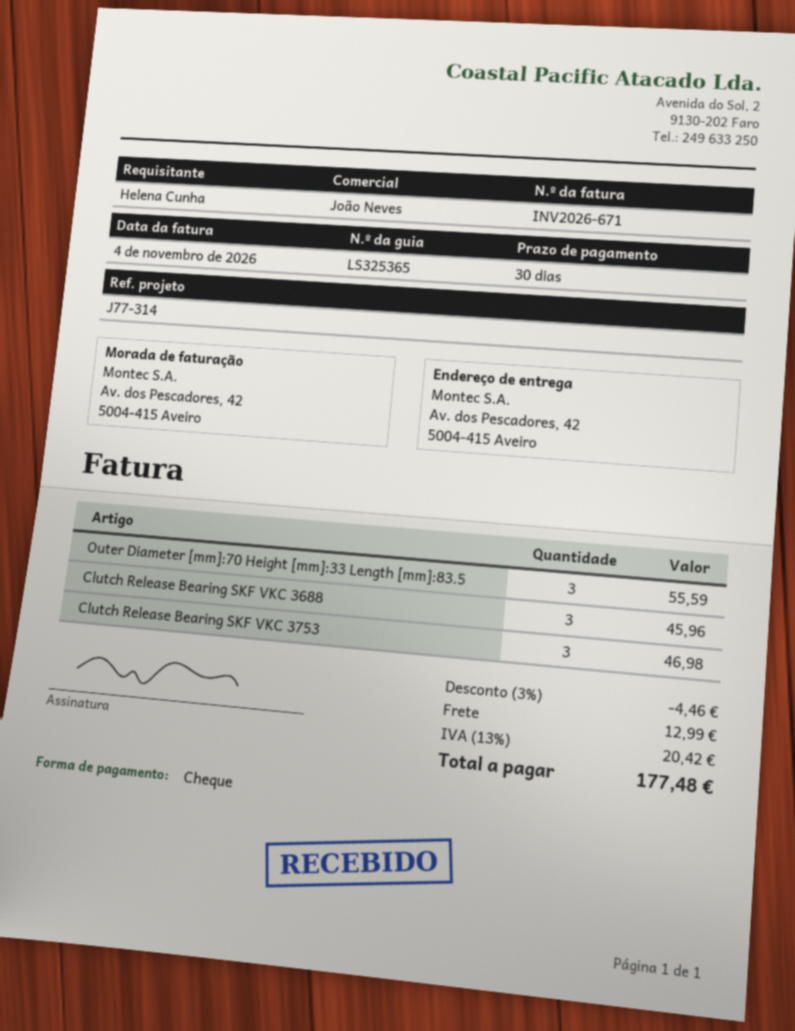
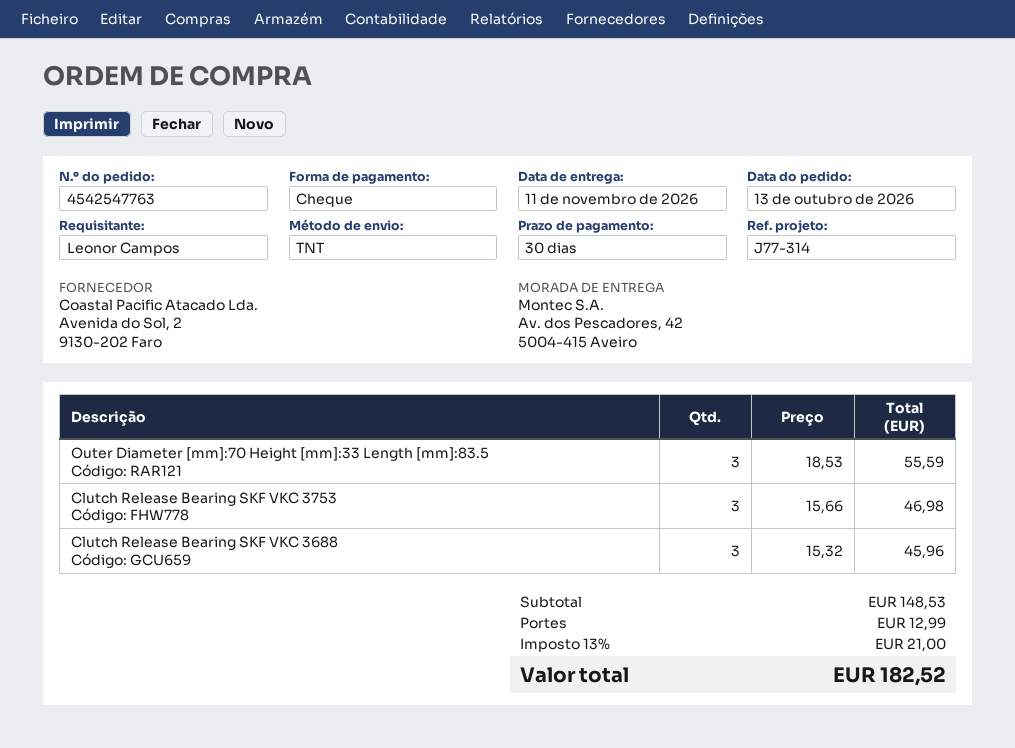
ordered by: Helena Cunha -> Leonor Campos
discount: 3% = 4.46 -> none
tax: 13% = 20.42 -> 13% = 21.00
total: 177.48 -> 182.52

